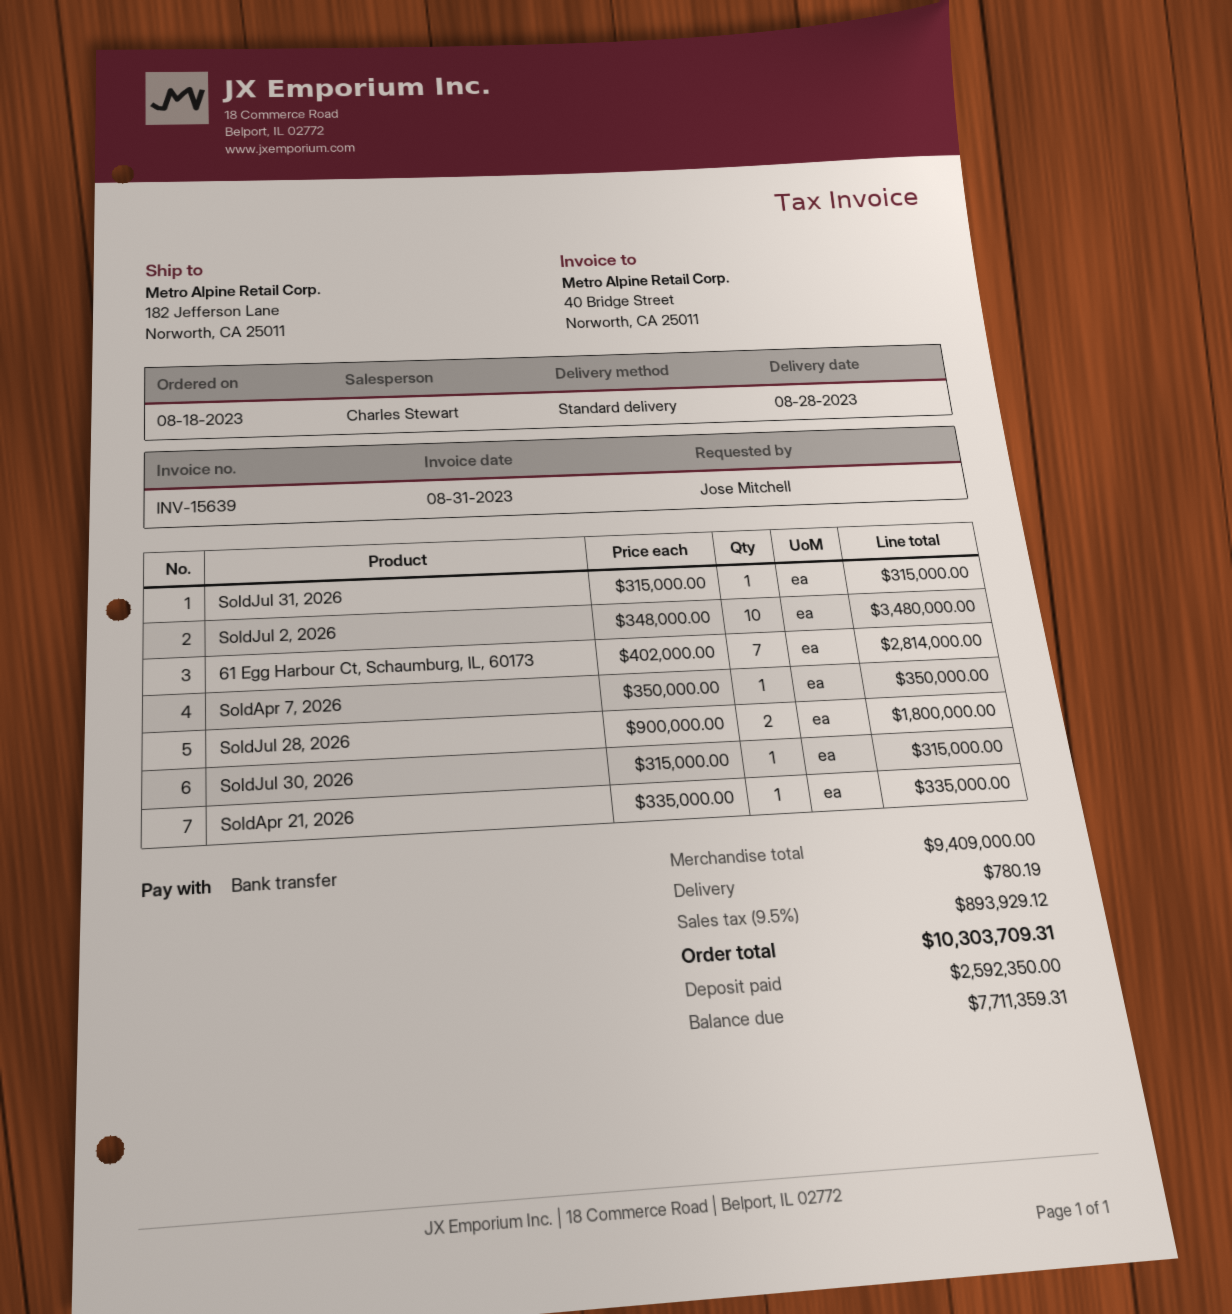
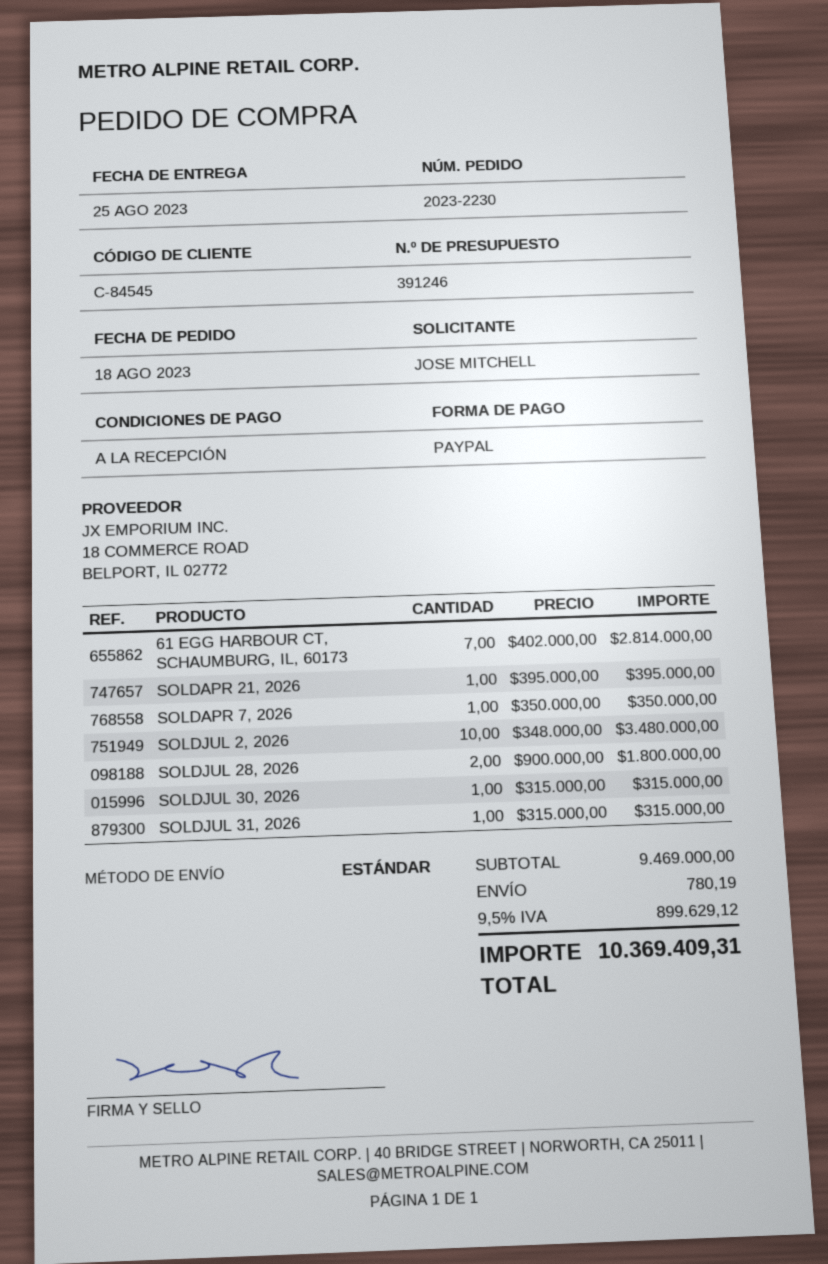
delivery date: 2023-08-28 -> 2023-08-25
payment method: bank transfer -> PayPal
SoldApr 21, 2026: 1 x 335000.00 = 335000.00 -> 1 x 395000.00 = 395000.00
subtotal: 9409000.00 -> 9469000.00
tax: 9.5% = 893929.12 -> 9.5% = 899629.12
total: 10303709.31 -> 10369409.31

